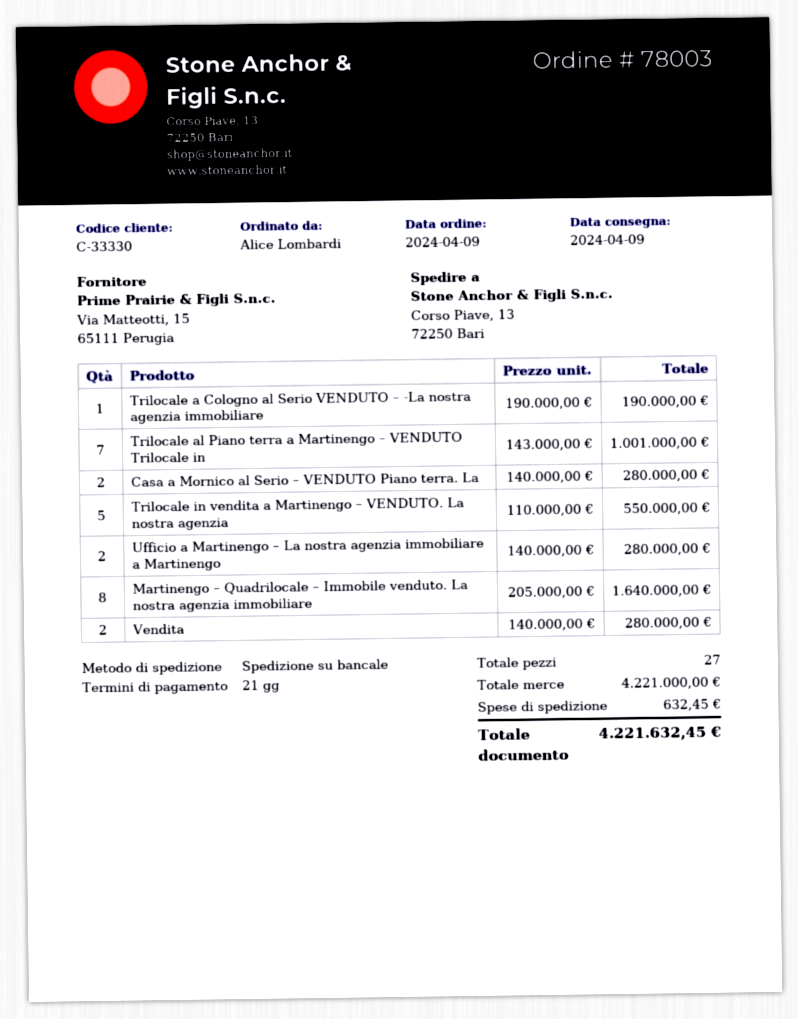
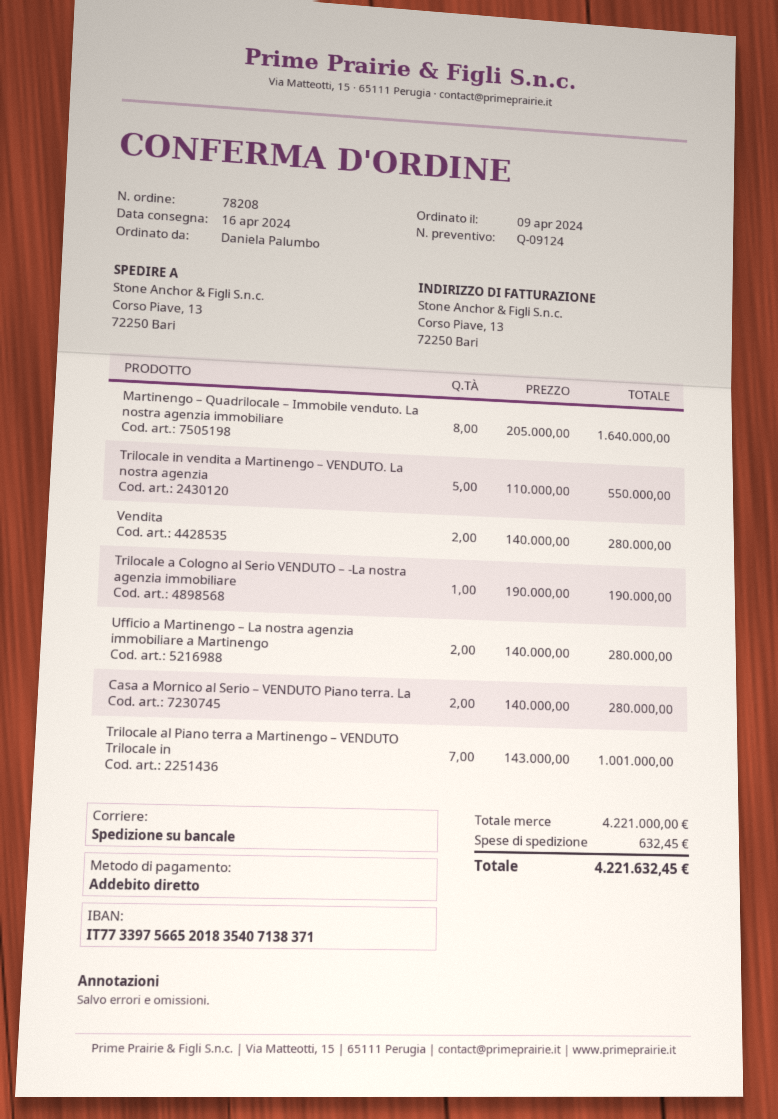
order number: 78003 -> 78208
delivery date: 2024-04-09 -> 2024-04-16
ordered by: Alice Lombardi -> Daniela Palumbo

